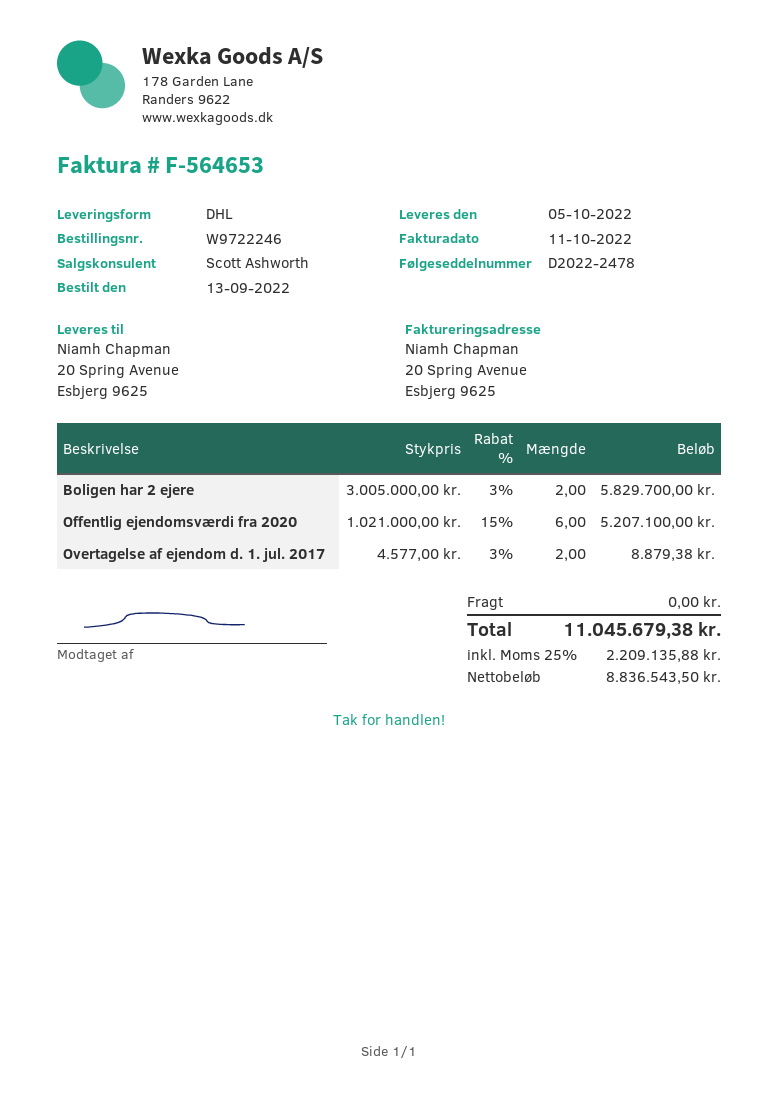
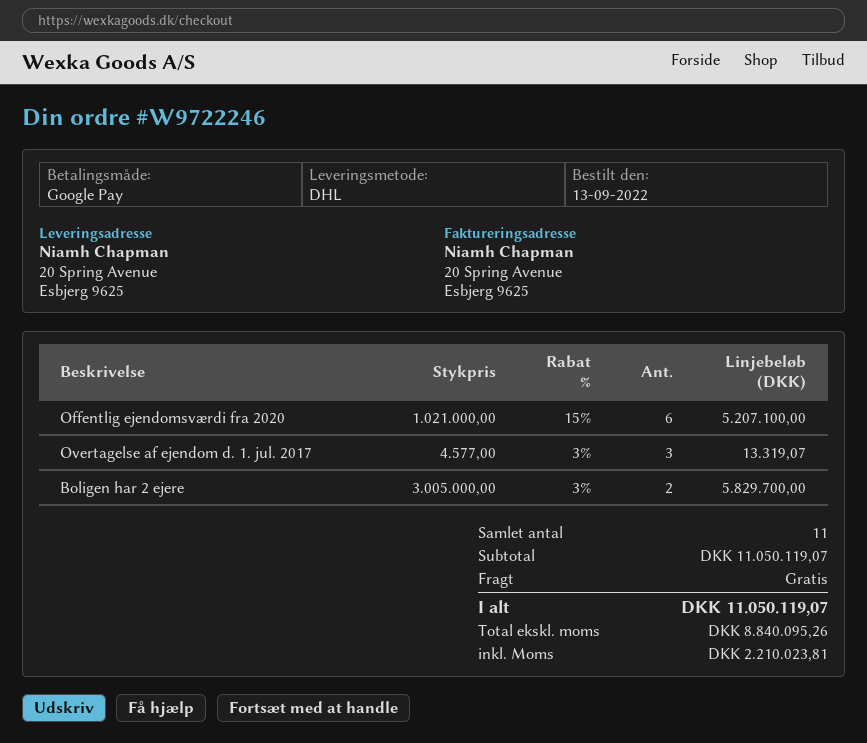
Overtagelse af ejendom d. 1. jul. 2017: 2 x 4577.00 - 3% = 8879.38 -> 3 x 4577.00 - 3% = 13319.07
net: 8836543.50 -> 8840095.26
tax: 2209135.88 -> 2210023.81
total: 11045679.38 -> 11050119.07

